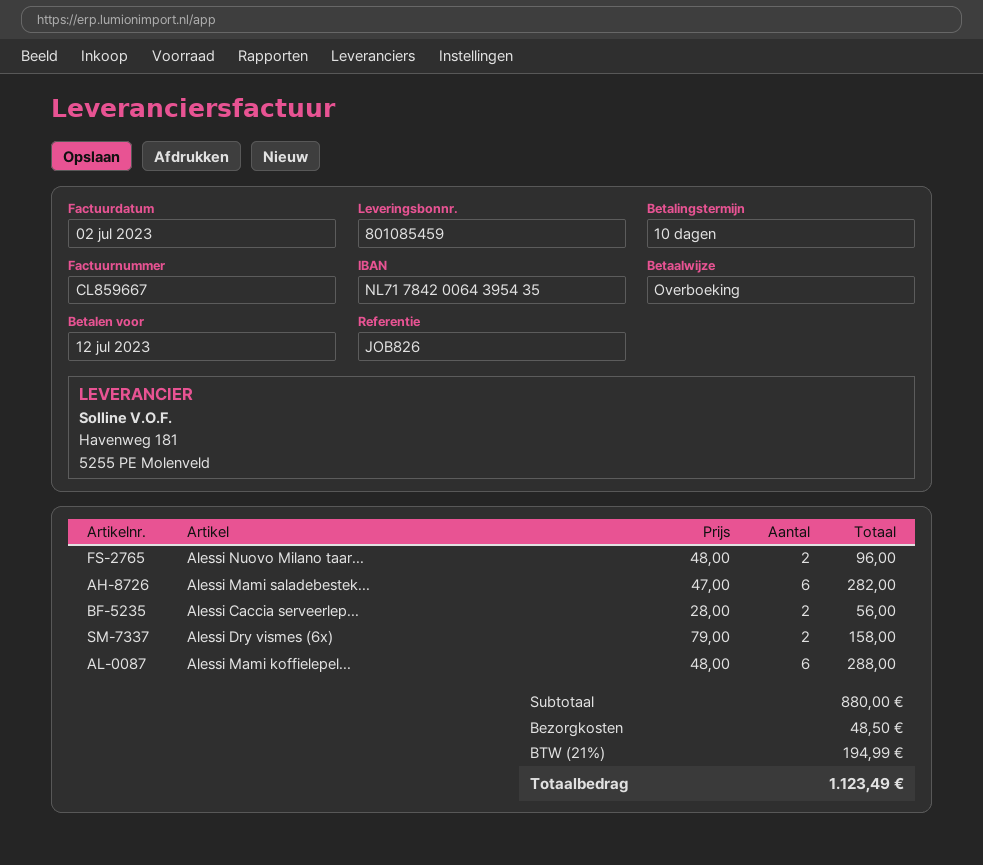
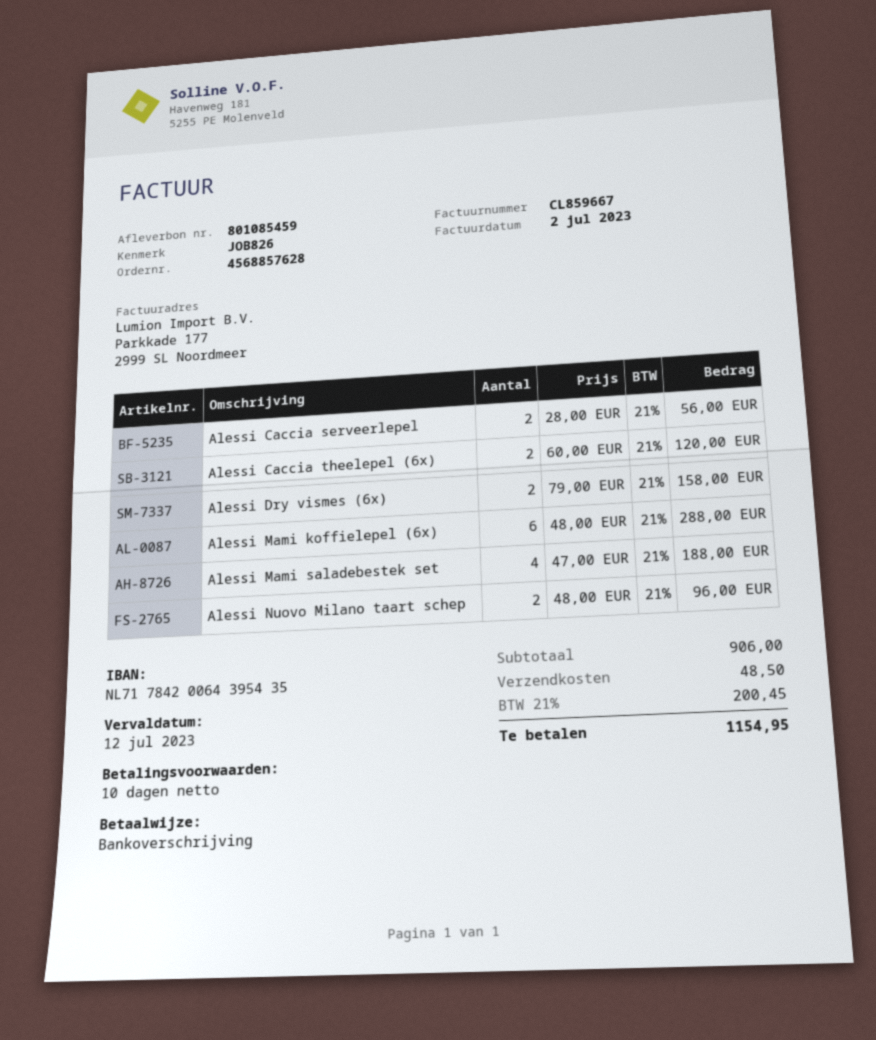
Alessi Mami saladebestek...: 6 x 47.00 = 282.00 -> 4 x 47.00 = 188.00
Alessi Caccia theelepel (6x): none -> 2 x 60.00 = 120.00
subtotal: 880.00 -> 906.00
tax: 21% = 194.99 -> 21% = 200.45
total: 1123.49 -> 1154.95

